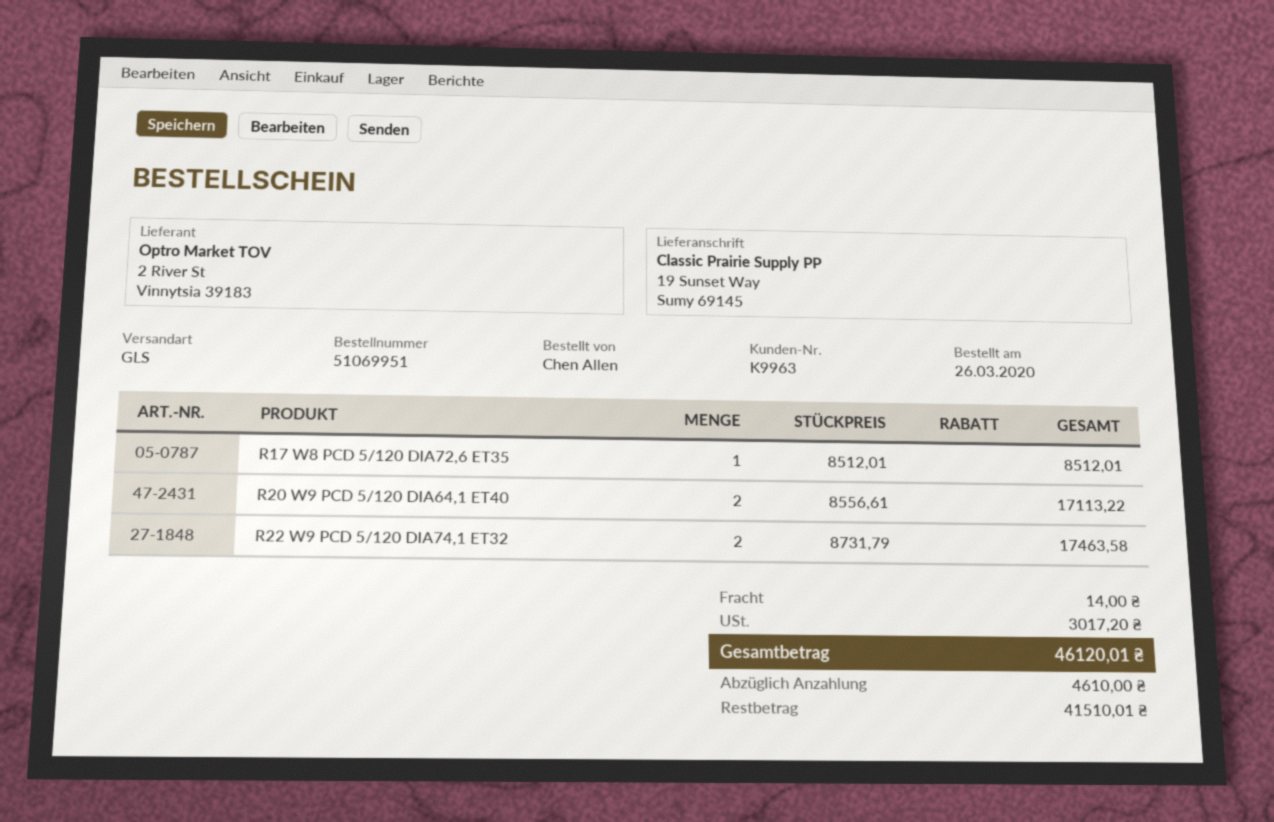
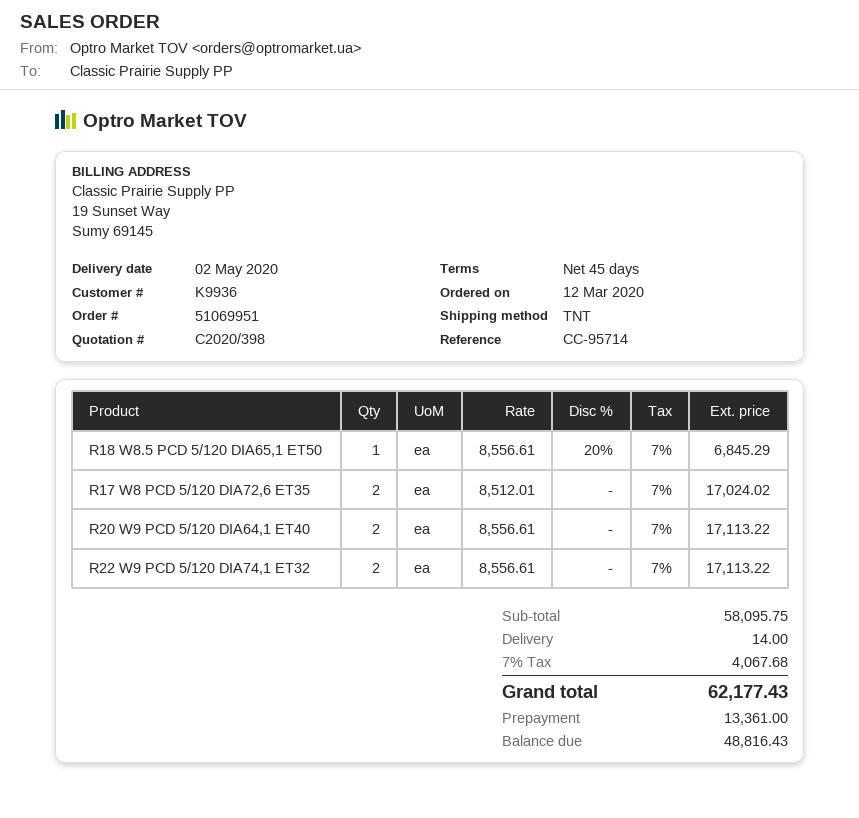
order date: 2020-03-26 -> 2020-03-12
customer number: K9963 -> K9936
shipping method: GLS -> TNT
R17 W8 PCD 5/120 DIA72,6 ET35: 1 x 8512.01 = 8512.01 -> 2 x 8512.01 = 17024.02
R22 W9 PCD 5/120 DIA74,1 ET32: 2 x 8731.79 = 17463.58 -> 2 x 8556.61 = 17113.22
R18 W8.5 PCD 5/120 DIA65,1 ET50: none -> 1 x 8556.61 - 20% = 6845.29
tax: 3017.20 -> 4067.68
total: 46120.01 -> 62177.43
deposit: 4610.00 -> 13361.00
balance: 41510.01 -> 48816.43

